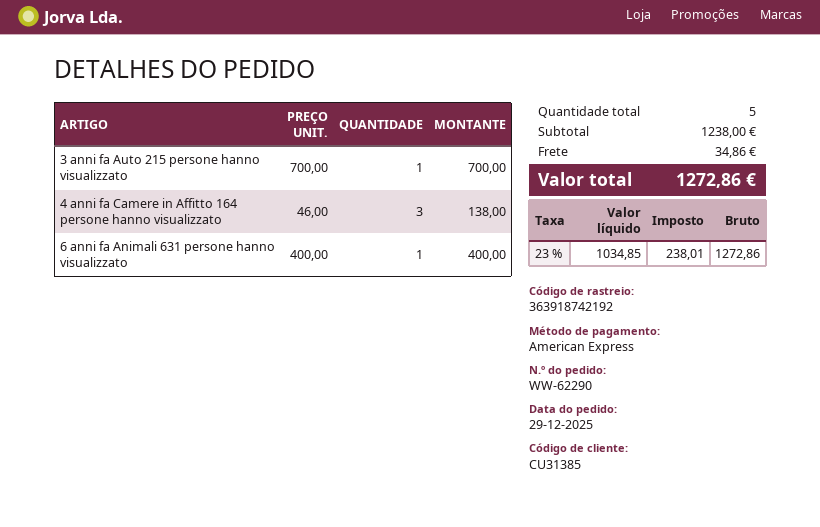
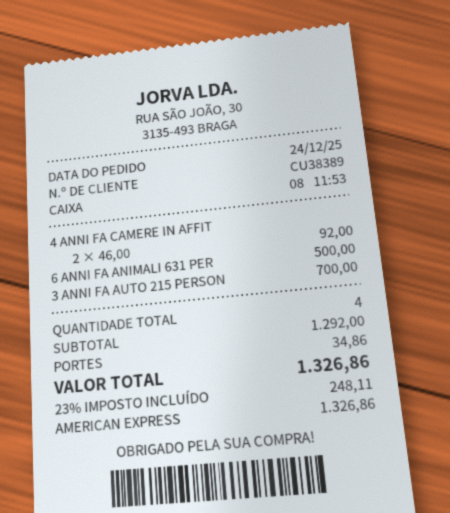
order date: 2025-12-29 -> 2025-12-24
customer number: CU31385 -> CU38389
4 anni fa Camere in Affitto 164 persone hanno visualizzato: 3 x 46.00 = 138.00 -> 2 x 46.00 = 92.00
6 anni fa Animali 631 persone hanno visualizzato: 1 x 400.00 = 400.00 -> 1 x 500.00 = 500.00
total quantity: 5 -> 4
subtotal: 1238.00 -> 1292.00
tax: 23% = 238.01 -> 23% = 248.11
total: 1272.86 -> 1326.86

